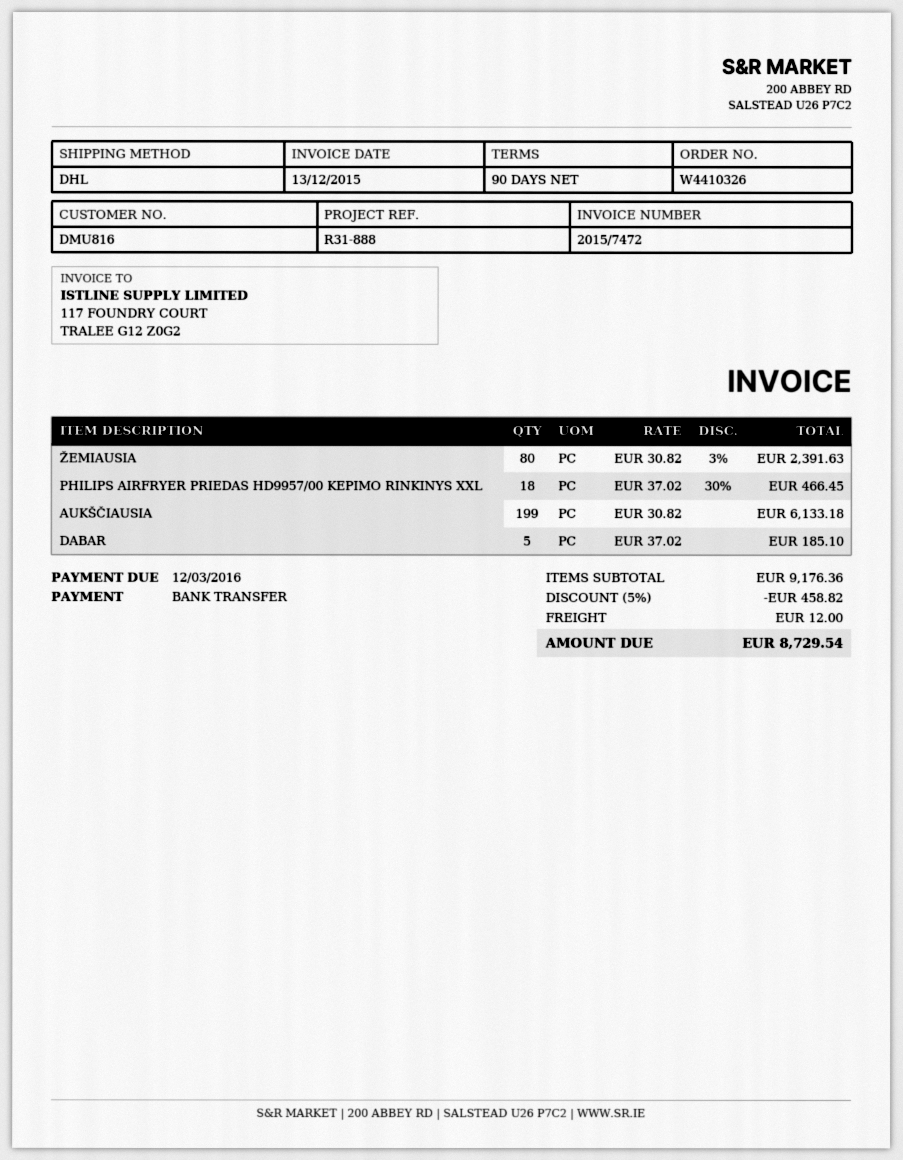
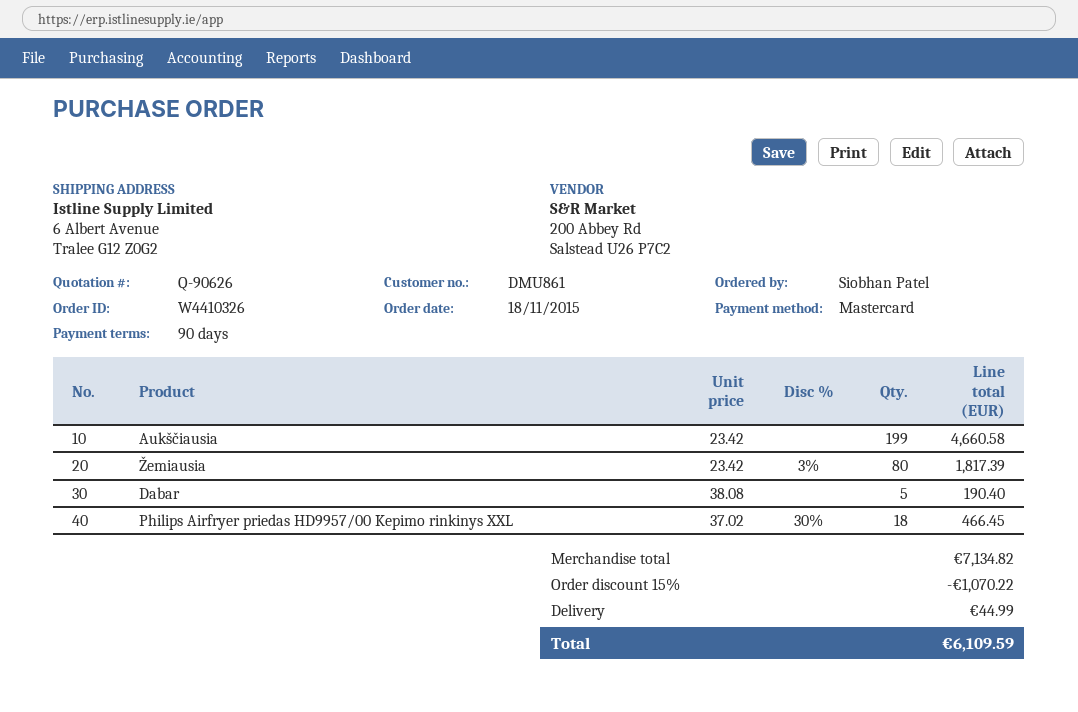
customer number: DMU816 -> DMU861
payment method: bank transfer -> Mastercard
ŽEMIAUSIA: 80 x 30.82 - 3% = 2391.63 -> 80 x 23.42 - 3% = 1817.39
AUKŠČIAUSIA: 199 x 30.82 = 6133.18 -> 199 x 23.42 = 4660.58
DABAR: 5 x 37.02 = 185.10 -> 5 x 38.08 = 190.40
subtotal: 9176.36 -> 7134.82
discount: 5% = 458.82 -> 15% = 1070.22
shipping: 12.00 -> 44.99
total: 8729.54 -> 6109.59

